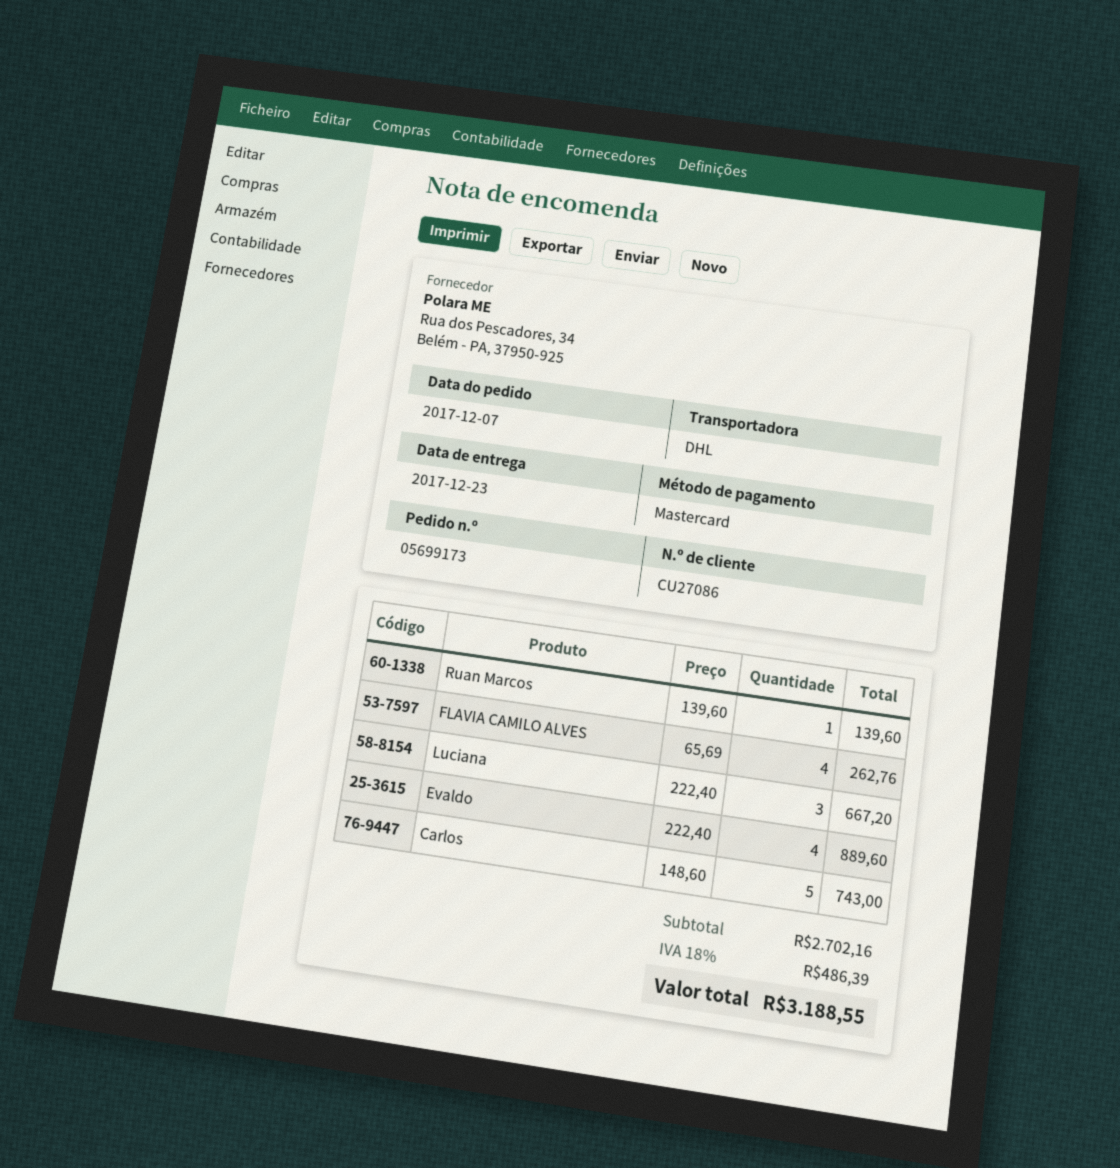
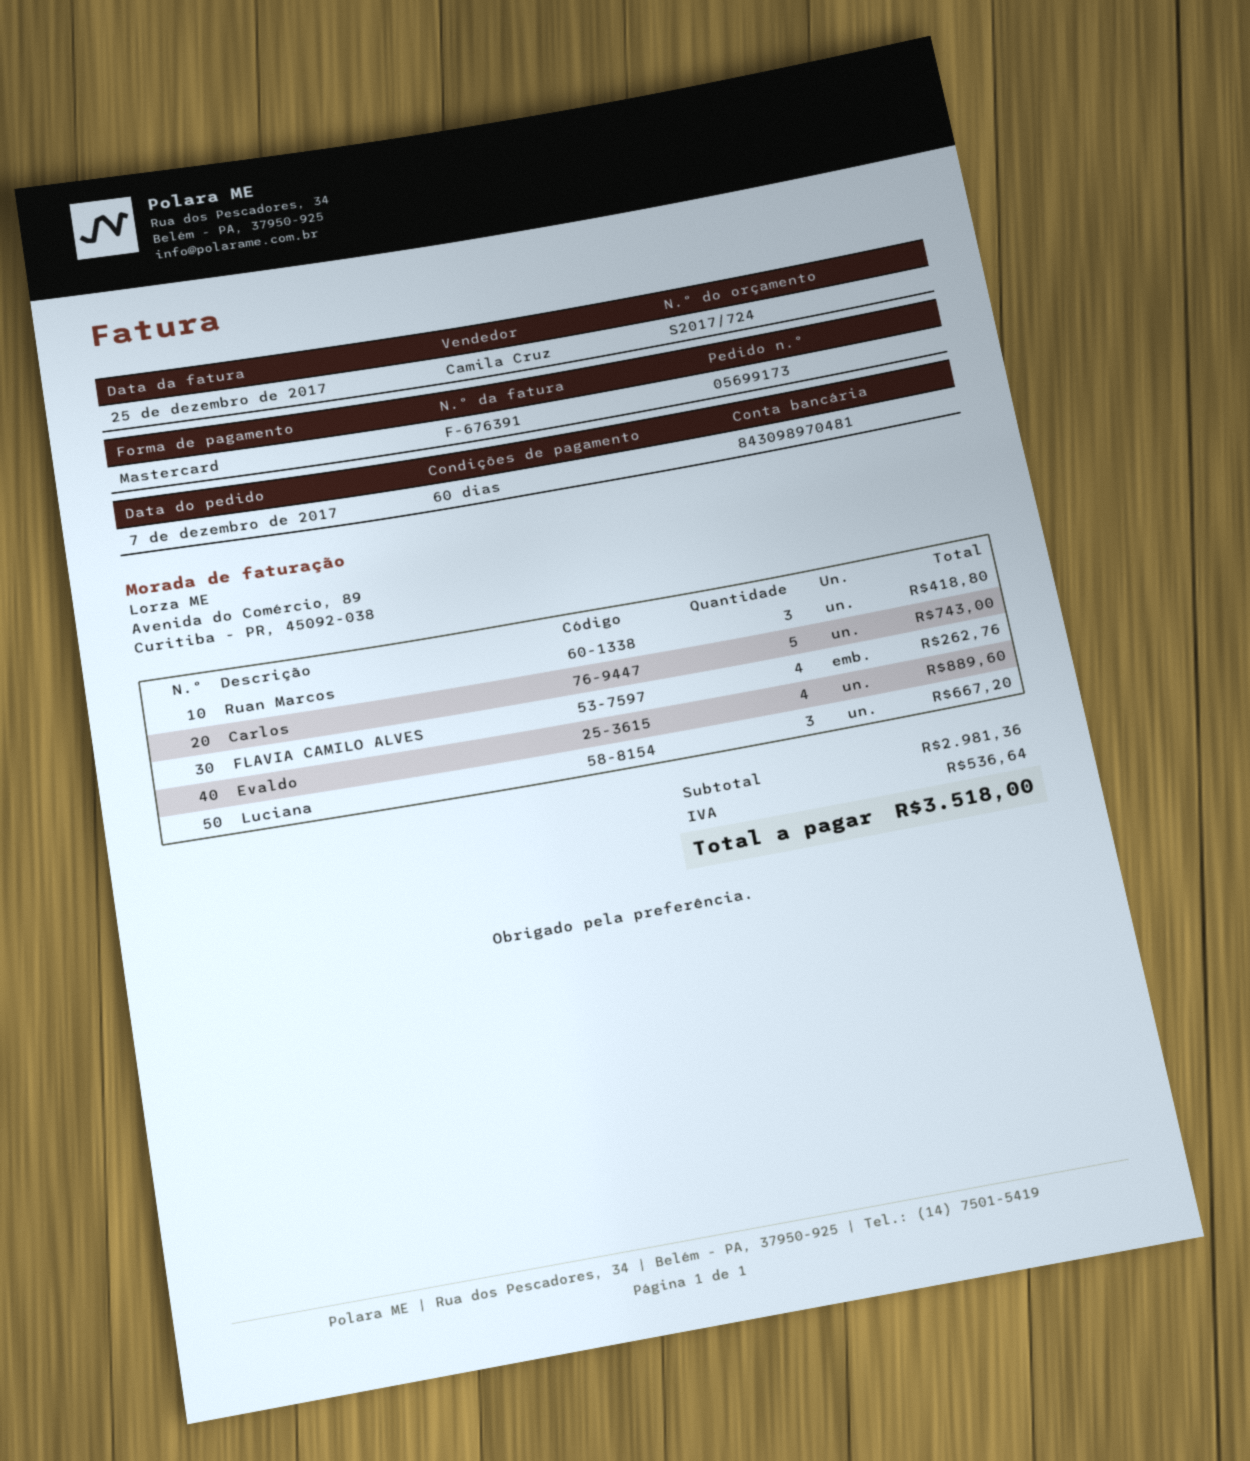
Ruan Marcos: 1 for 139.60 -> 3 for 418.80
subtotal: 2702.16 -> 2981.36
tax: 486.39 -> 536.64
total: 3188.55 -> 3518.00

